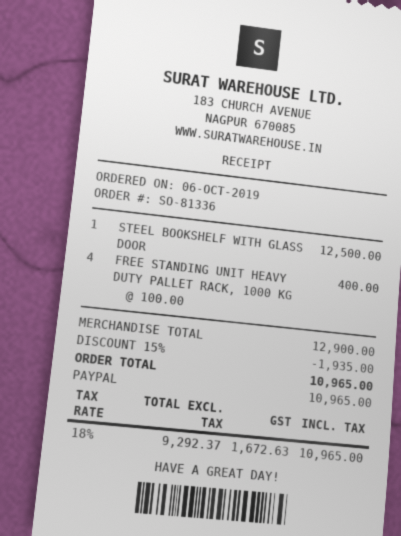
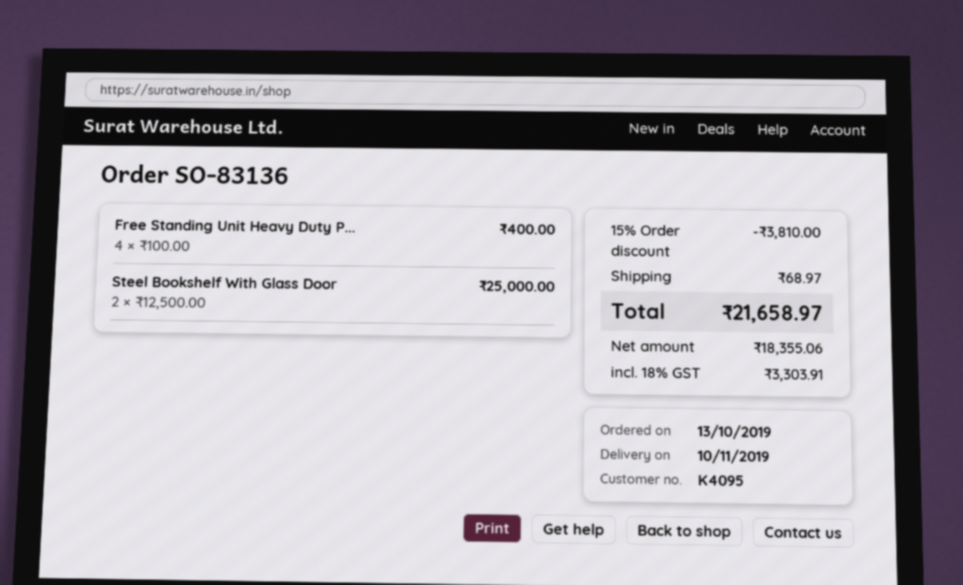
order number: SO-81336 -> SO-83136
order date: 2019-10-06 -> 2019-10-13
STEEL BOOKSHELF WITH GLASS DOOR: 1 x 12500.00 = 12500.00 -> 2 x 12500.00 = 25000.00
discount: 15% = 1935.00 -> 15% = 3810.00
shipping: none -> 68.97
net: 9292.37 -> 18355.06
tax: 18% = 1672.63 -> 18% = 3303.91
total: 10965.00 -> 21658.97

